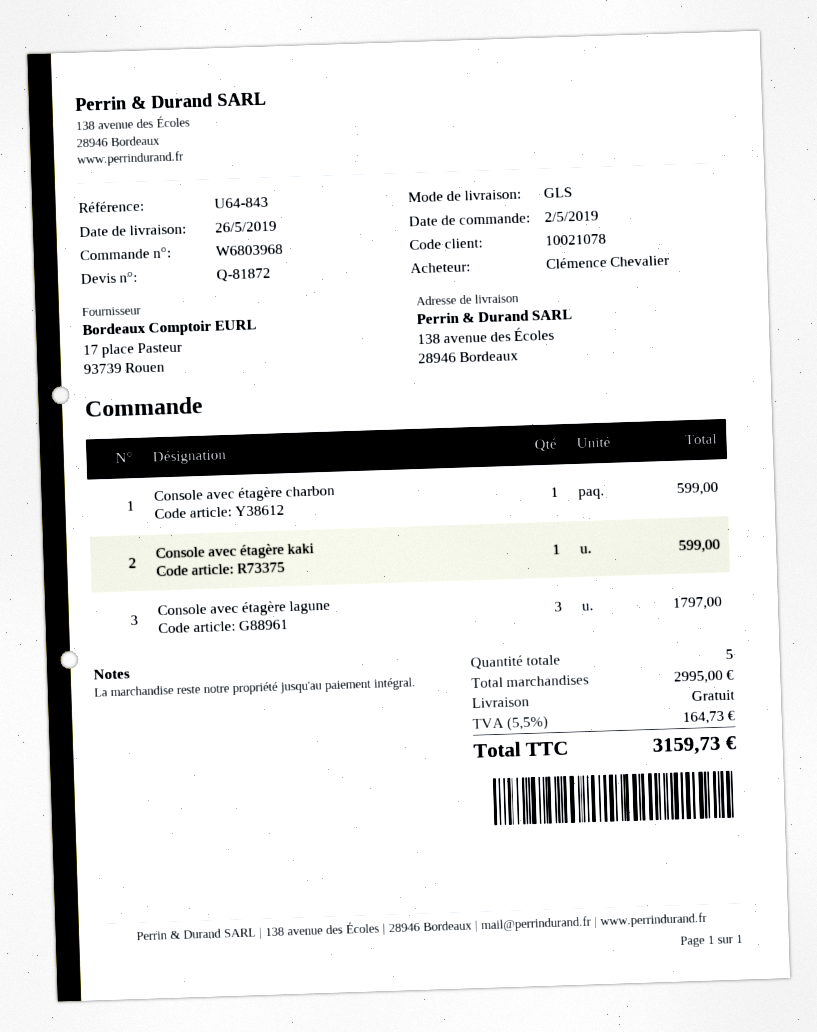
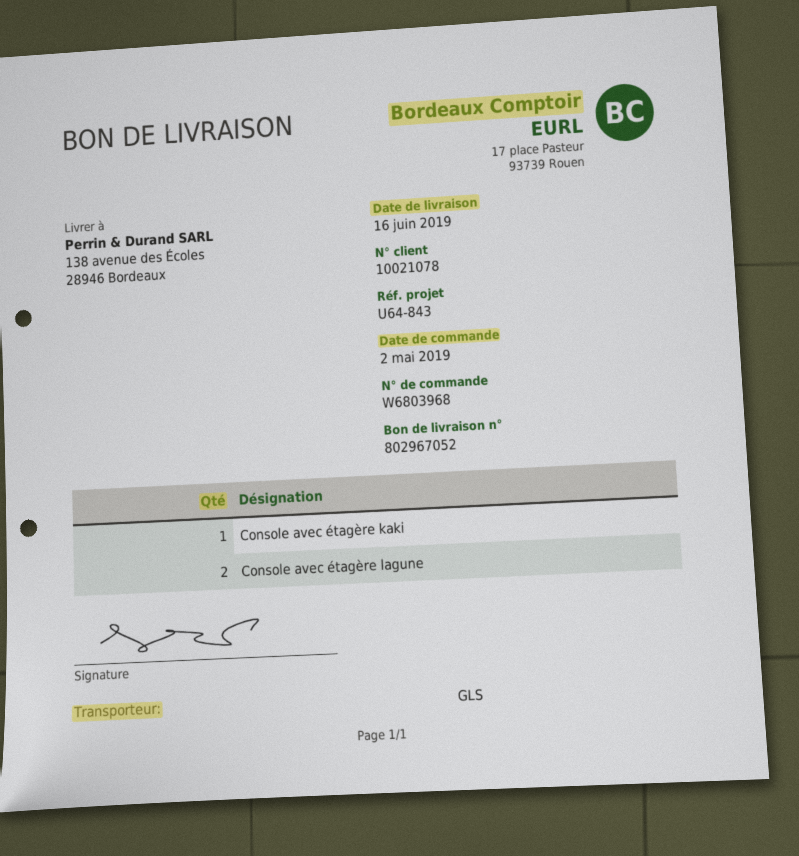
delivery date: 2019-05-26 -> 2019-06-16
Console avec étagère charbon: 1 -> none
Console avec étagère lagune: 3 -> 2

